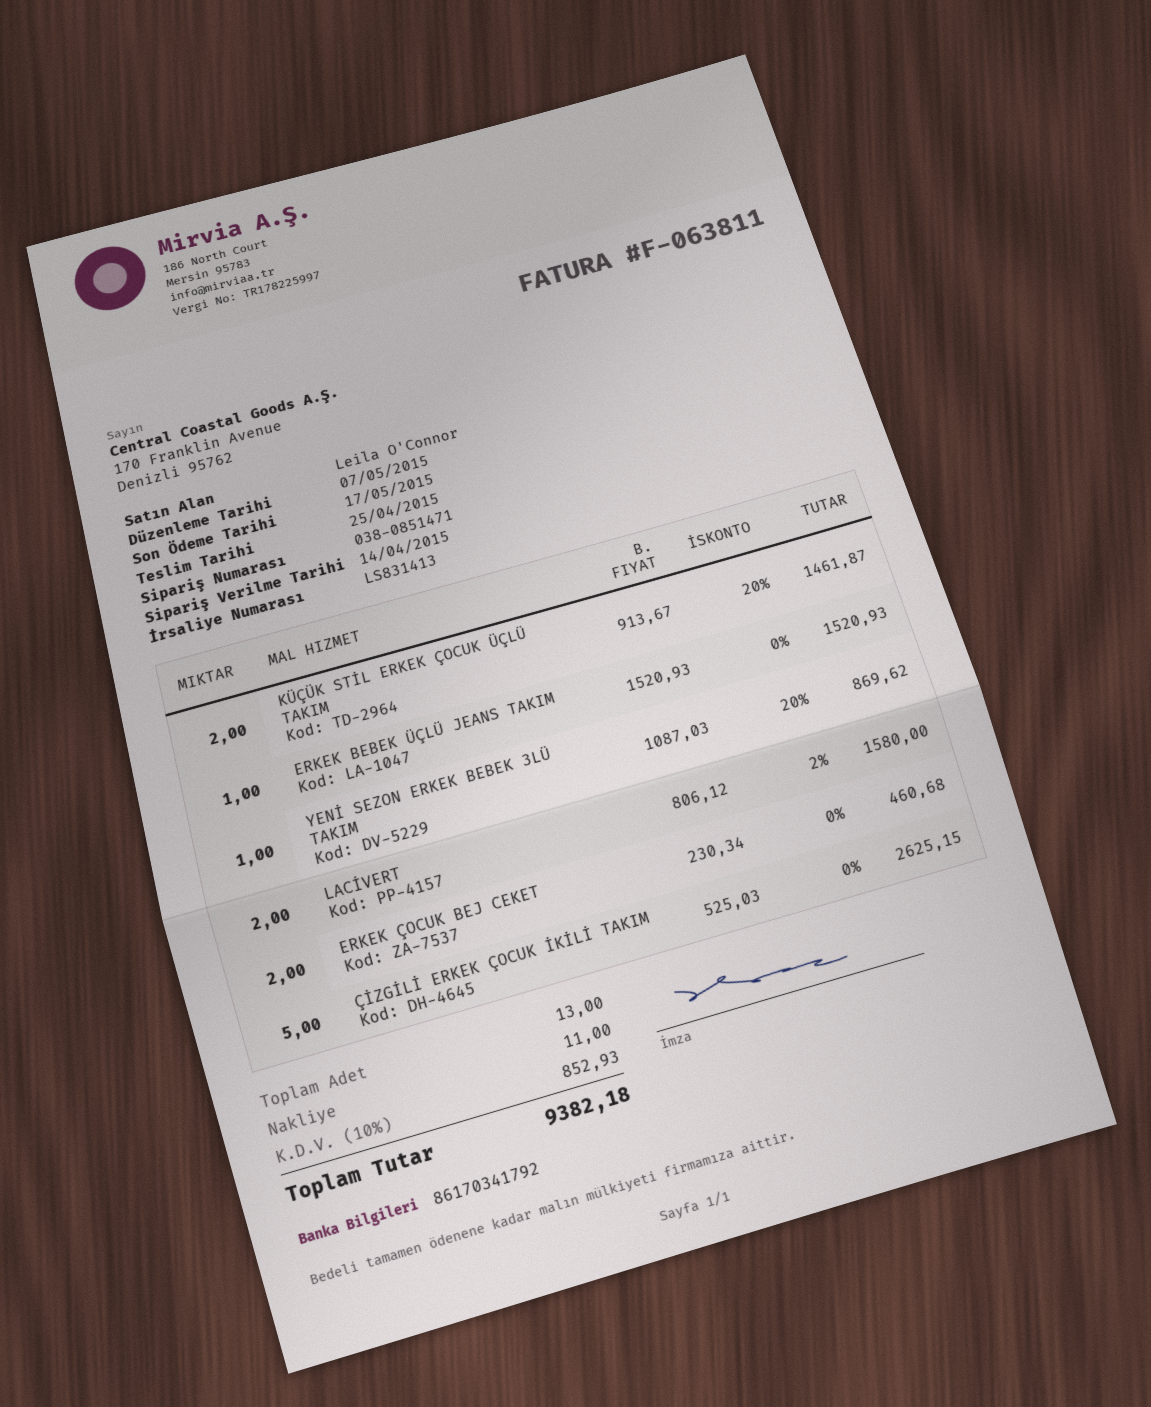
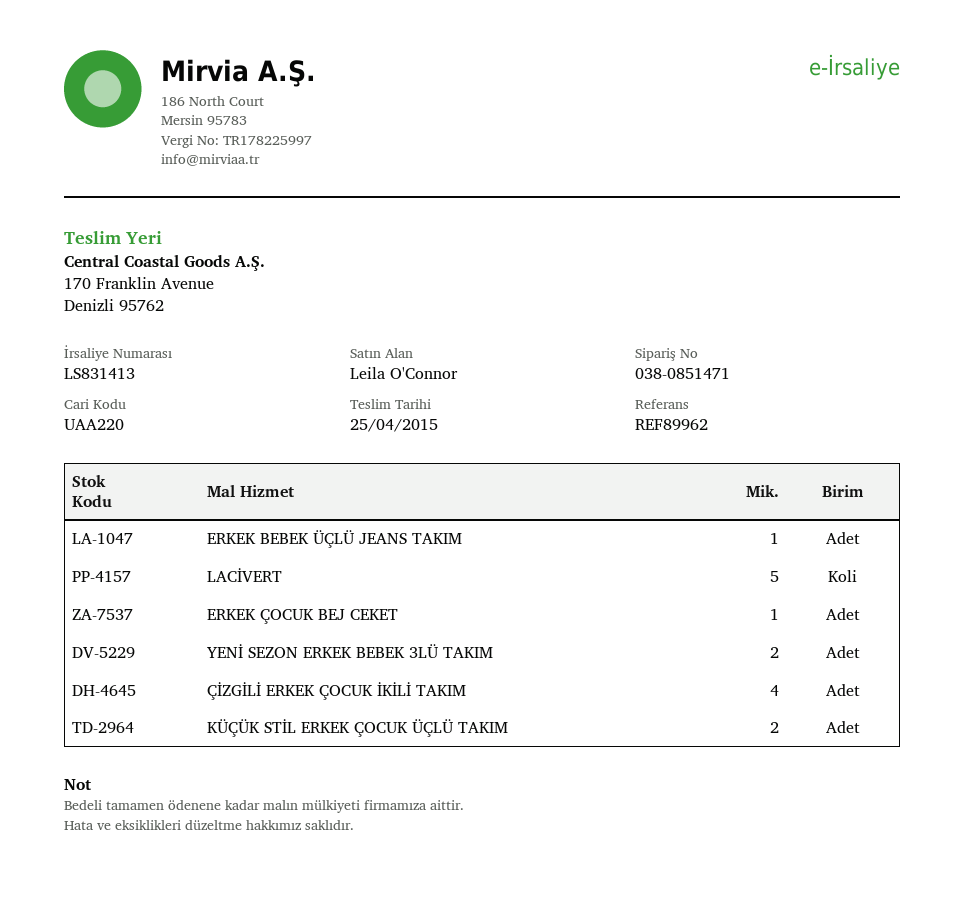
YENİ SEZON ERKEK BEBEK 3LÜ TAKIM: 1 -> 2
LACİVERT: 2 -> 5
ERKEK ÇOCUK BEJ CEKET: 2 -> 1
ÇİZGİLİ ERKEK ÇOCUK İKİLİ TAKIM: 5 -> 4

